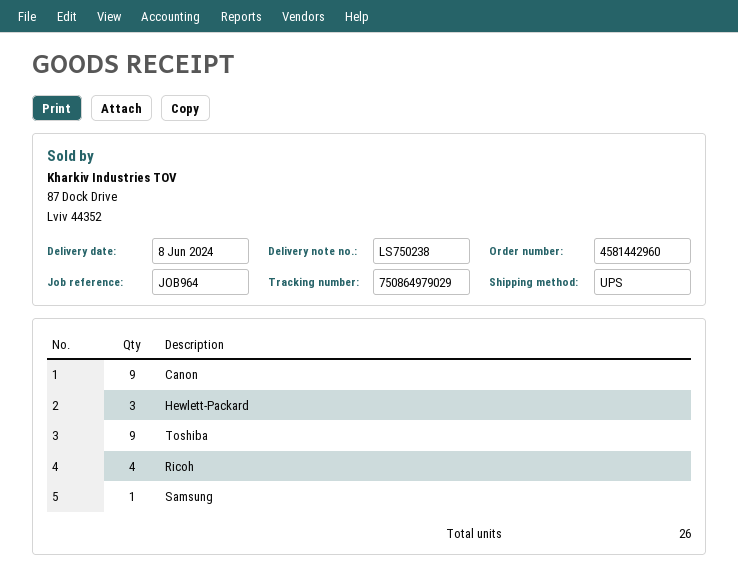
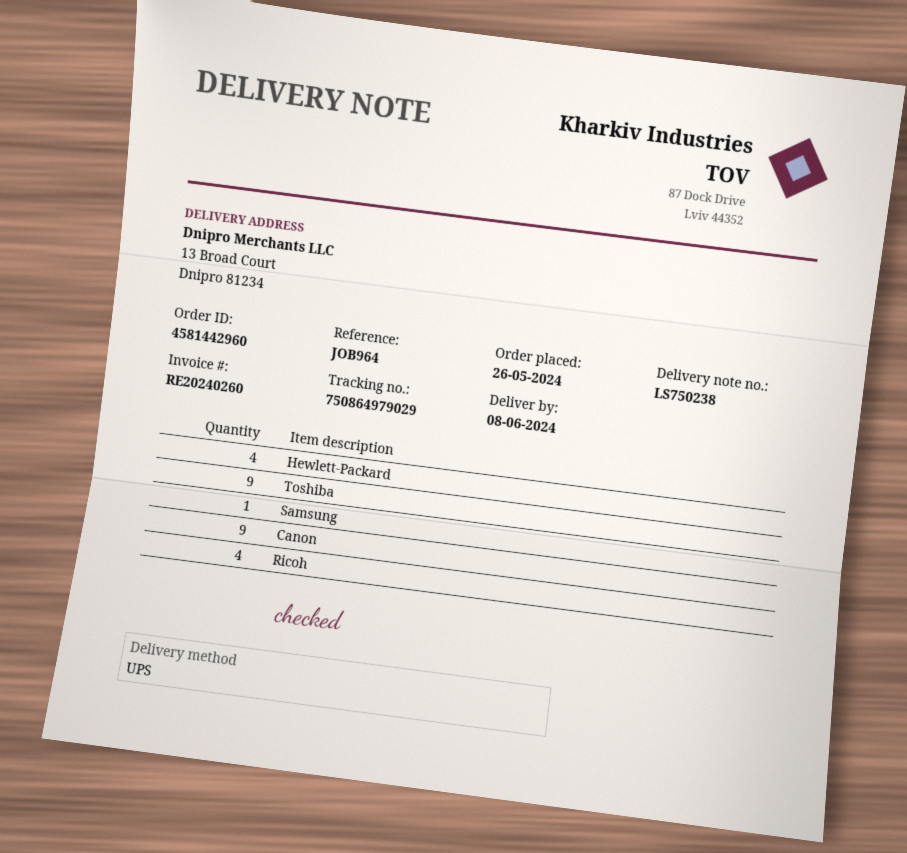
Hewlett-Packard: 3 -> 4

